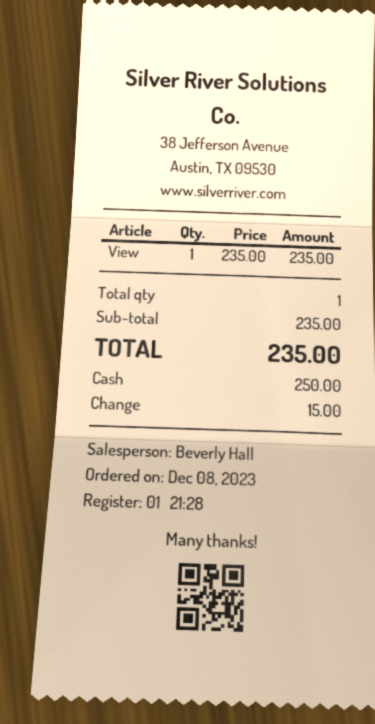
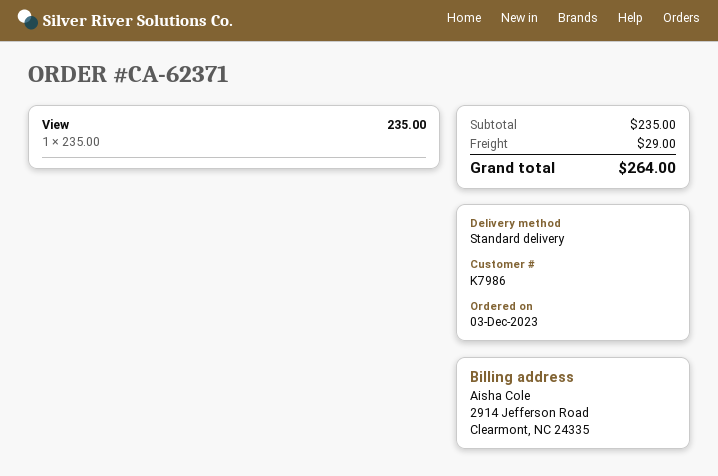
order date: 2023-12-08 -> 2023-12-03
shipping: none -> 29.00
total: 235.00 -> 264.00

